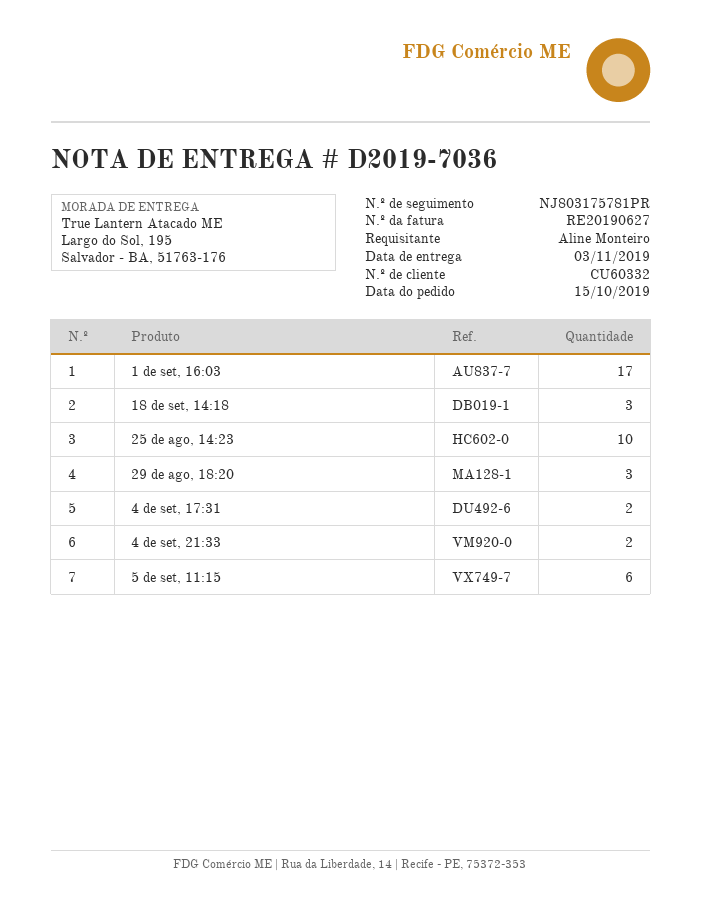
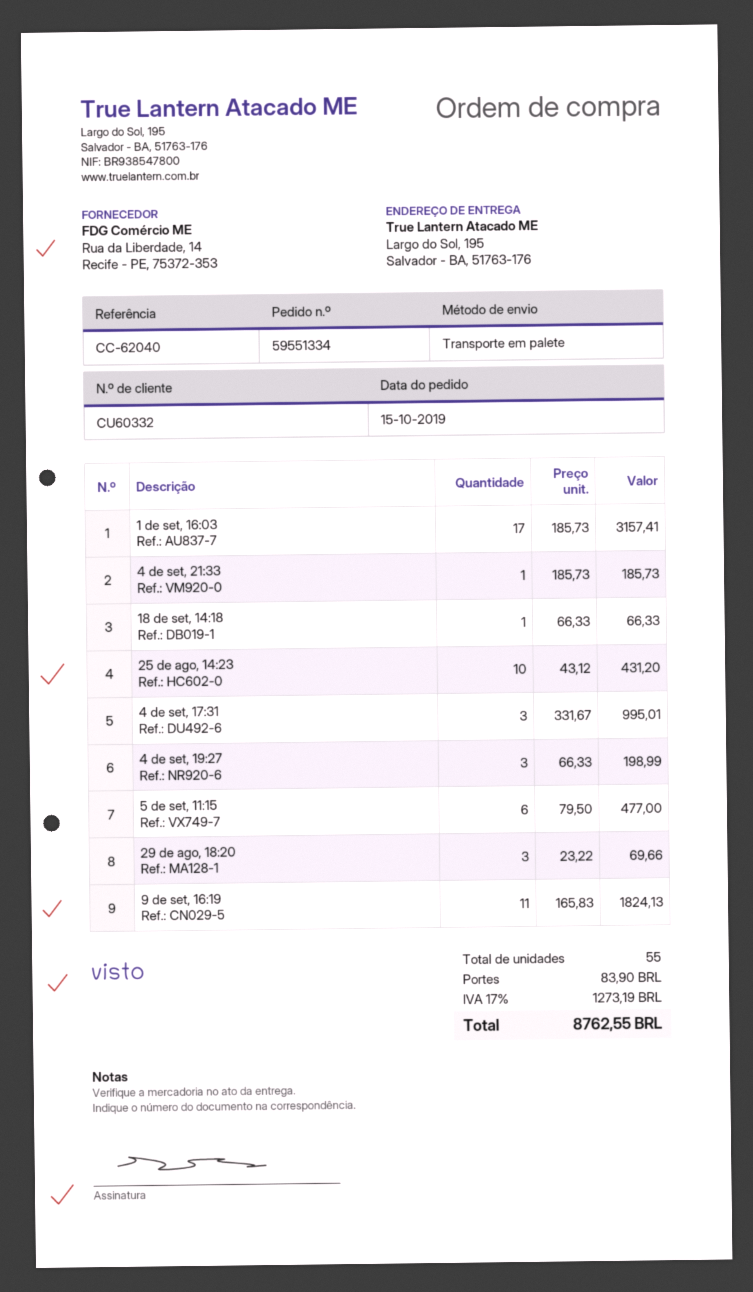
18 de set, 14:18: 3 -> 1
4 de set, 17:31: 2 -> 3
4 de set, 21:33: 2 -> 1
4 de set, 19:27: none -> 3
9 de set, 16:19: none -> 11

